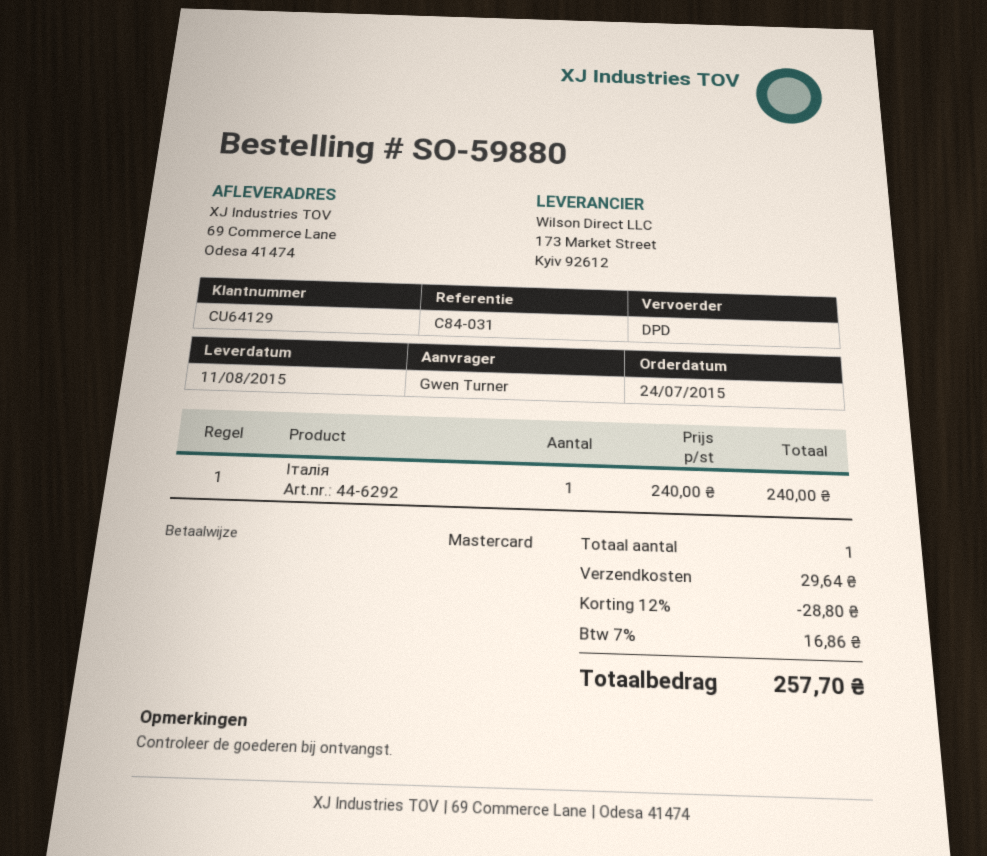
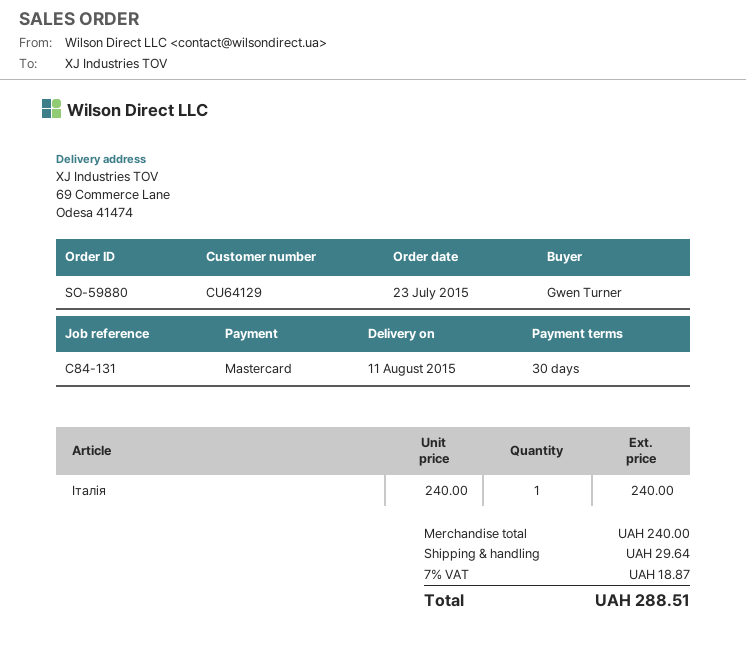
order date: 2015-07-24 -> 2015-07-23
reference: C84-031 -> C84-131
discount: 12% = 28.80 -> none
tax: 7% = 16.86 -> 7% = 18.87
total: 257.70 -> 288.51

